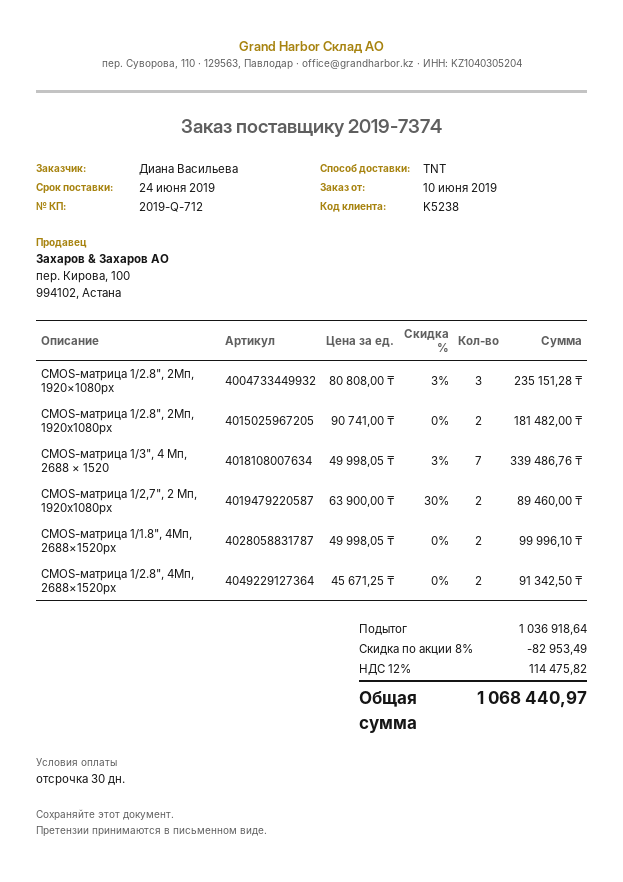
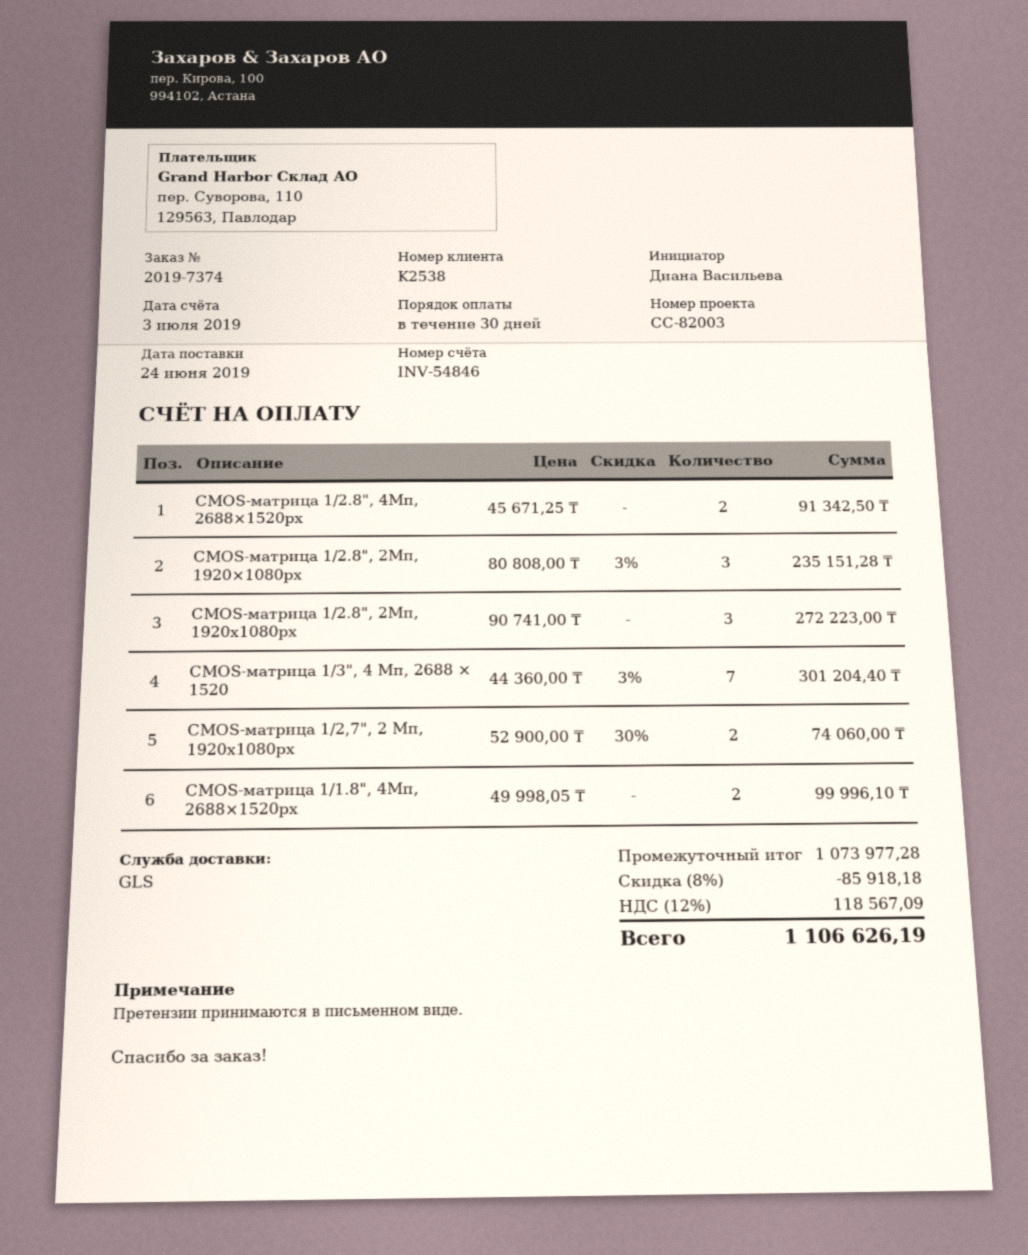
customer number: K5238 -> K2538
shipping method: TNT -> GLS
CMOS-матрица 1/2.8", 2Мп, 1920x1080px: 2 x 90741.00 = 181482.00 -> 3 x 90741.00 = 272223.00
CMOS-матрица 1/3", 4 Мп, 2688 × 1520: 7 x 49998.05 - 3% = 339486.76 -> 7 x 44360.00 - 3% = 301204.40
CMOS-матрица 1/2,7", 2 Мп, 1920x1080px: 2 x 63900.00 - 30% = 89460.00 -> 2 x 52900.00 - 30% = 74060.00
subtotal: 1036918.64 -> 1073977.28
discount: 8% = 82953.49 -> 8% = 85918.18
tax: 12% = 114475.82 -> 12% = 118567.09
total: 1068440.97 -> 1106626.19

